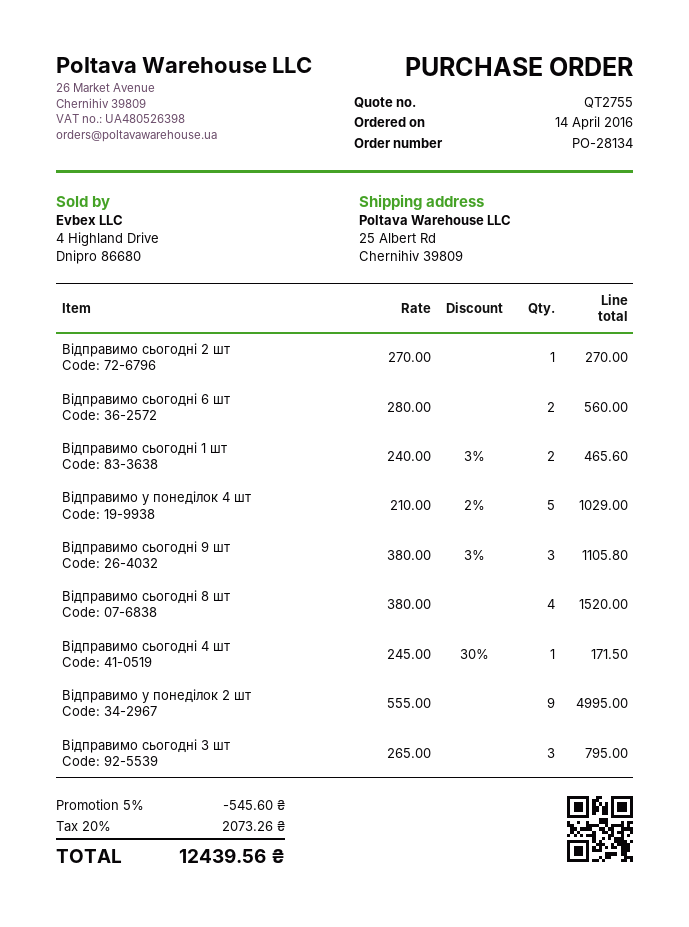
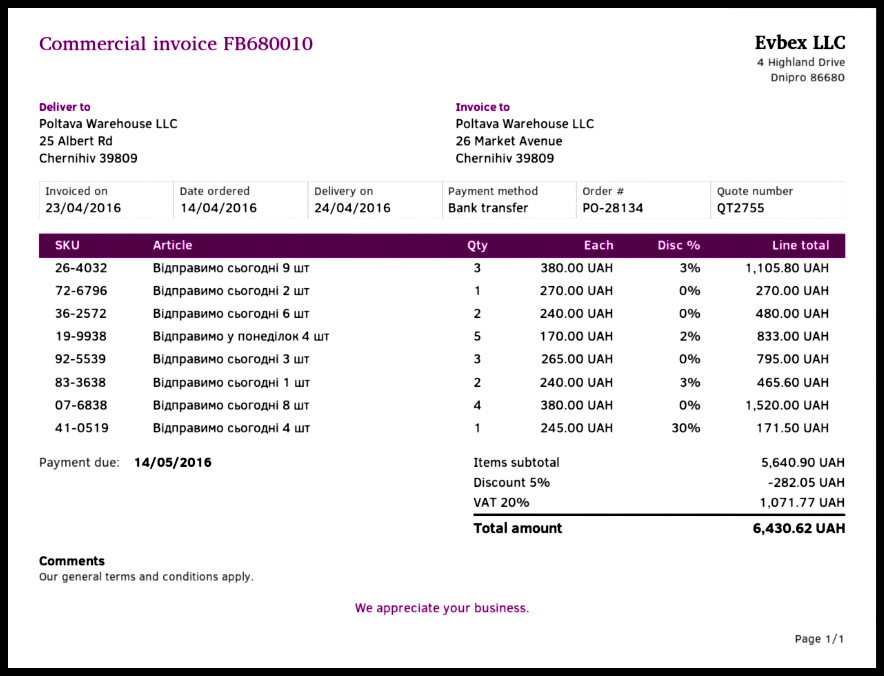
Відправимо сьогодні 6 шт: 2 x 280.00 = 560.00 -> 2 x 240.00 = 480.00
Відправимо у понеділок 4 шт: 5 x 210.00 - 2% = 1029.00 -> 5 x 170.00 - 2% = 833.00
Відправимо у понеділок 2 шт: 9 x 555.00 = 4995.00 -> none
discount: 5% = 545.60 -> 5% = 282.05
tax: 20% = 2073.26 -> 20% = 1071.77
total: 12439.56 -> 6430.62

